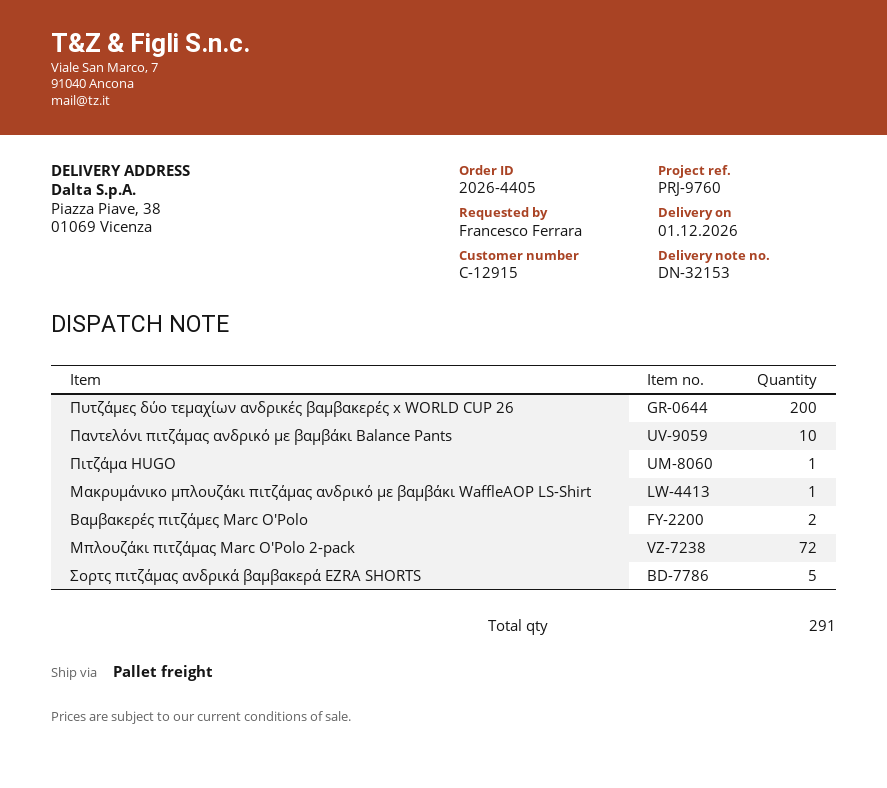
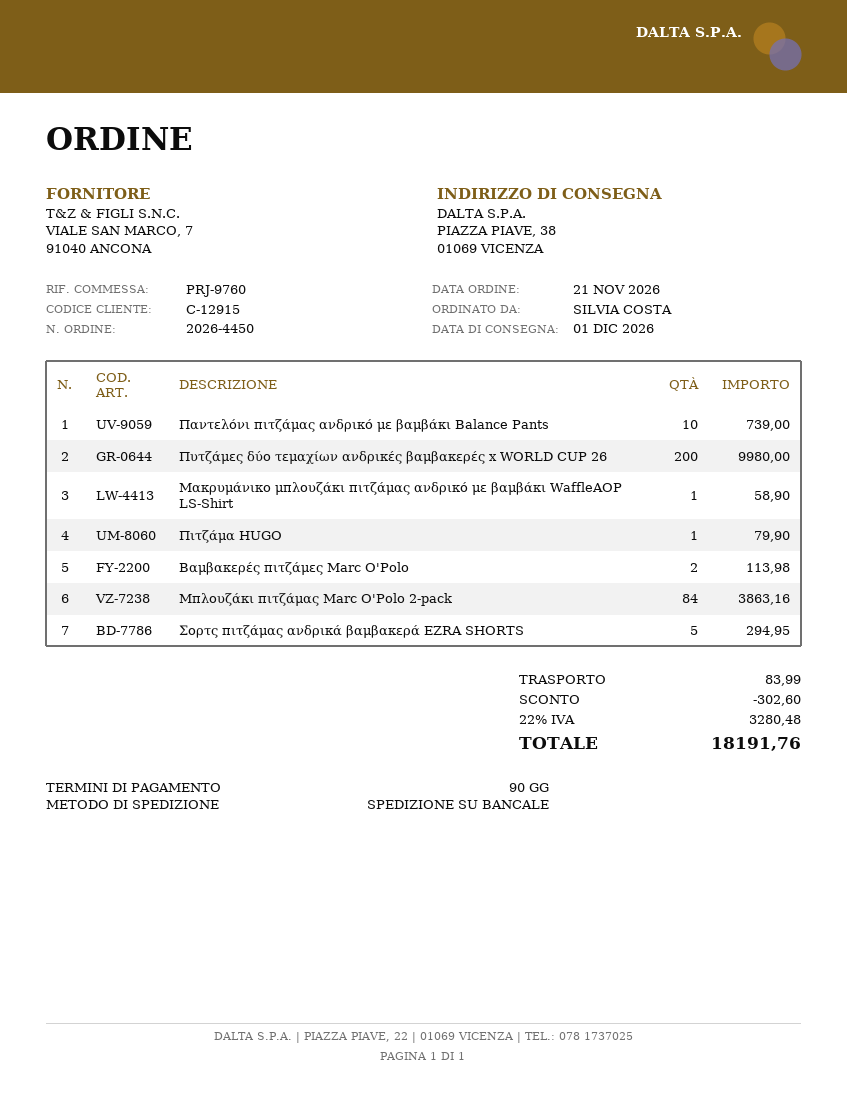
order number: 2026-4405 -> 2026-4450
ordered by: Francesco Ferrara -> SILVIA COSTA
Μπλουζάκι πιτζάμας Marc O'Polo 2-pack: 72 -> 84

